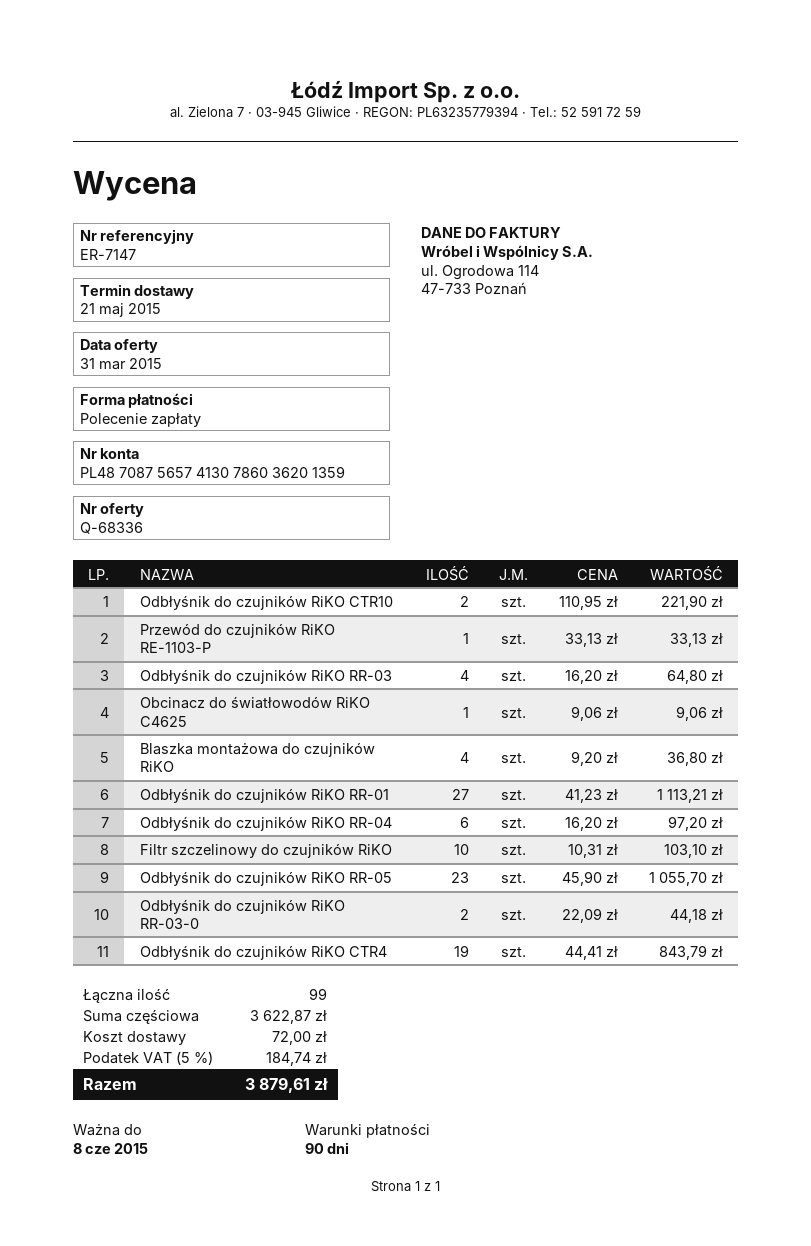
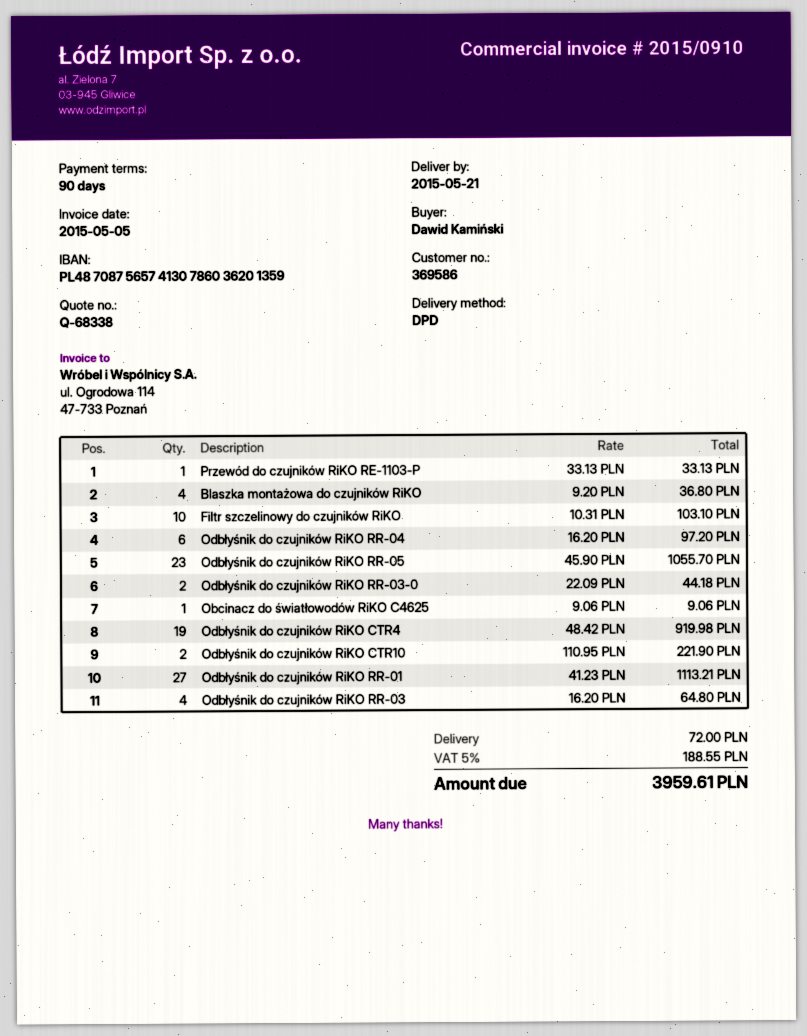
quote number: Q-68336 -> Q-68338
Odbłyśnik do czujników RiKO CTR4: 19 x 44.41 = 843.79 -> 19 x 48.42 = 919.98
tax: 5% = 184.74 -> 5% = 188.55
total: 3879.61 -> 3959.61

